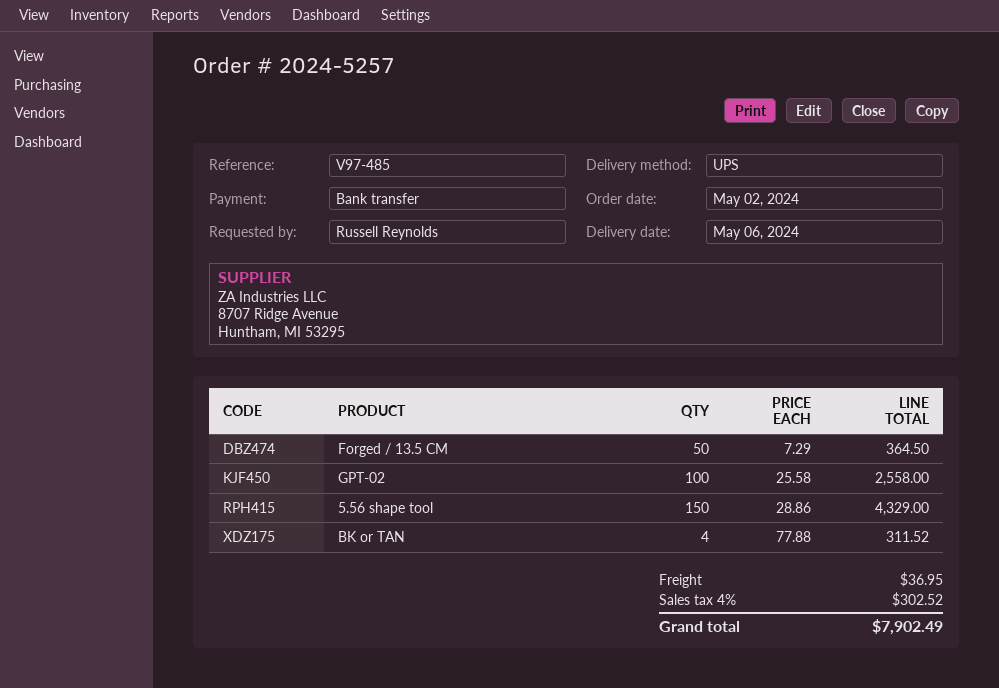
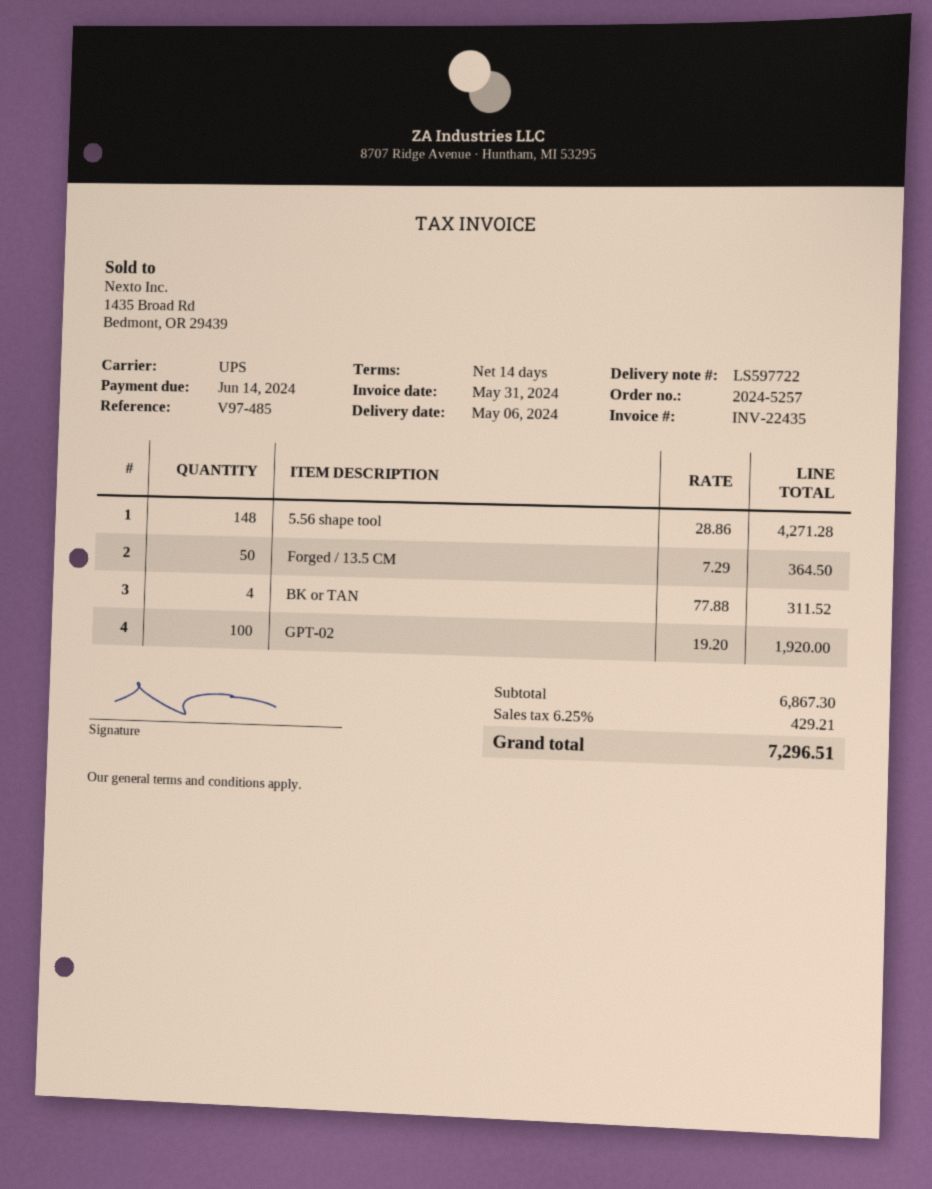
GPT-02: 100 x 25.58 = 2558.00 -> 100 x 19.20 = 1920.00
5.56 shape tool: 150 x 28.86 = 4329.00 -> 148 x 28.86 = 4271.28
shipping: 36.95 -> none
tax: 4% = 302.52 -> 6.25% = 429.21
total: 7902.49 -> 7296.51

